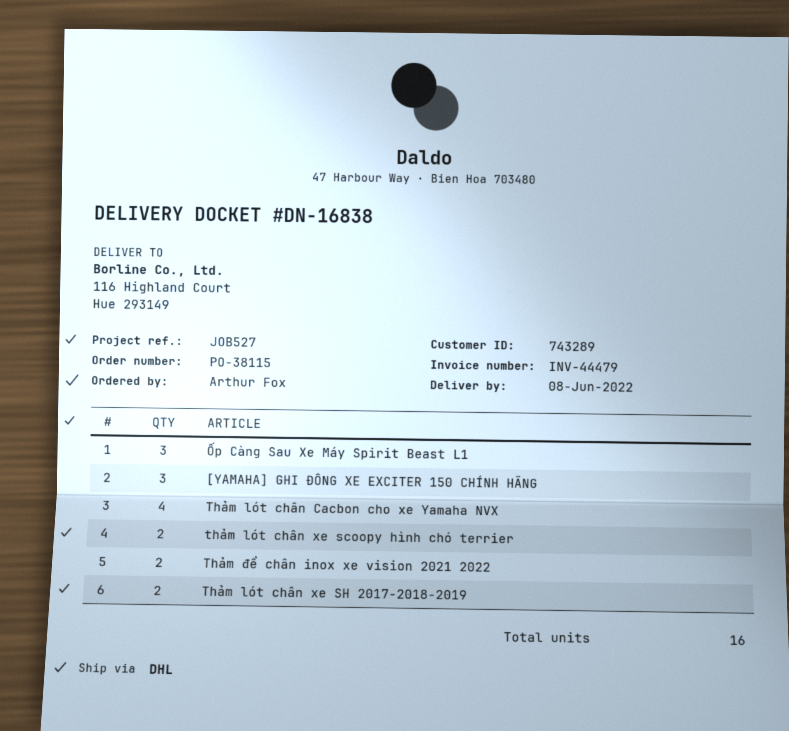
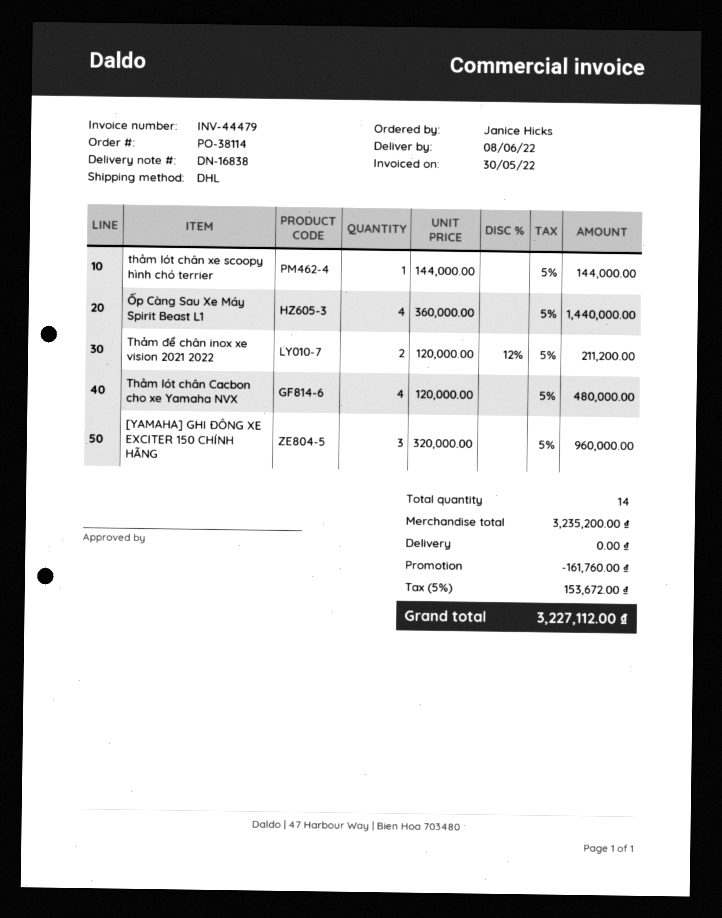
order number: PO-38115 -> PO-38114
ordered by: Arthur Fox -> Janice Hicks
Ốp Càng Sau Xe Máy Spirit Beast L1: 3 -> 4
thảm lót chân xe scoopy hình chó terrier: 2 -> 1
Thảm lót chân xe SH 2017-2018-2019: 2 -> none
total quantity: 16 -> 14

